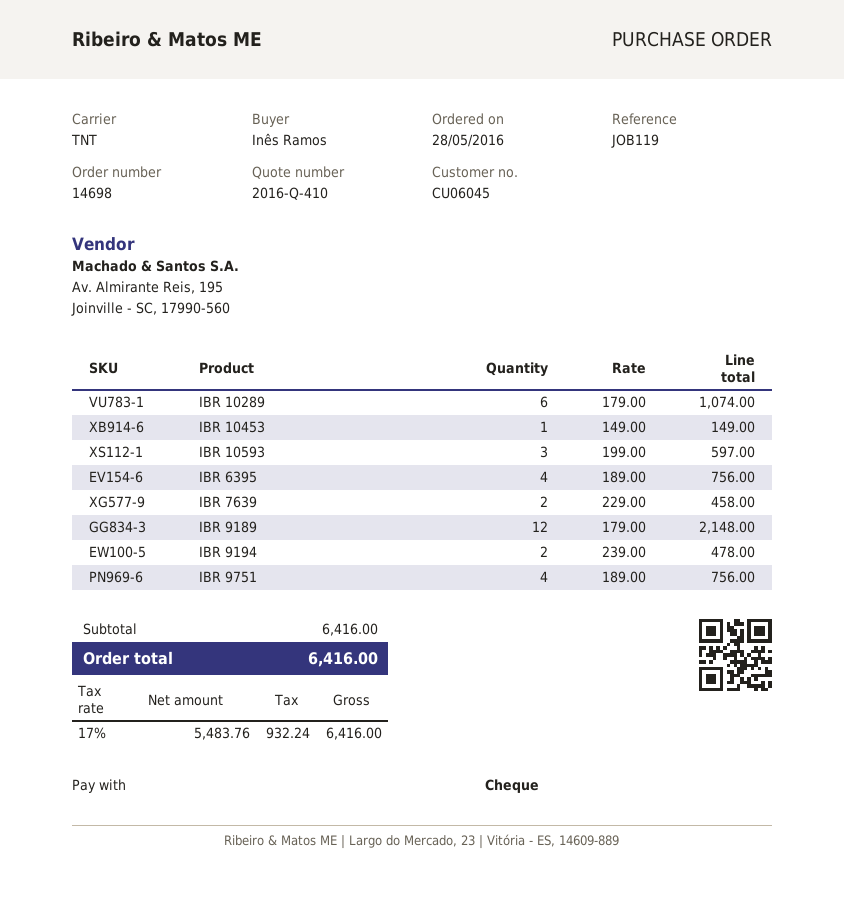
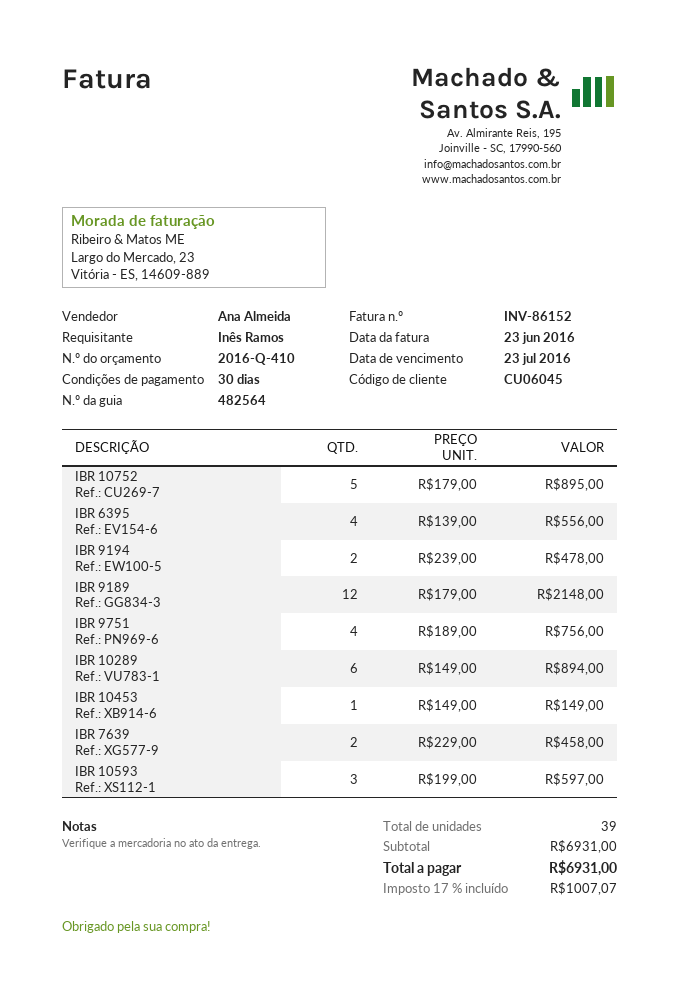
IBR 10289: 6 x 179.00 = 1074.00 -> 6 x 149.00 = 894.00
IBR 6395: 4 x 189.00 = 756.00 -> 4 x 139.00 = 556.00
IBR 10752: none -> 5 x 179.00 = 895.00
subtotal: 6416.00 -> 6931.00
tax: 17% = 932.24 -> 17% = 1007.07
total: 6416.00 -> 6931.00

